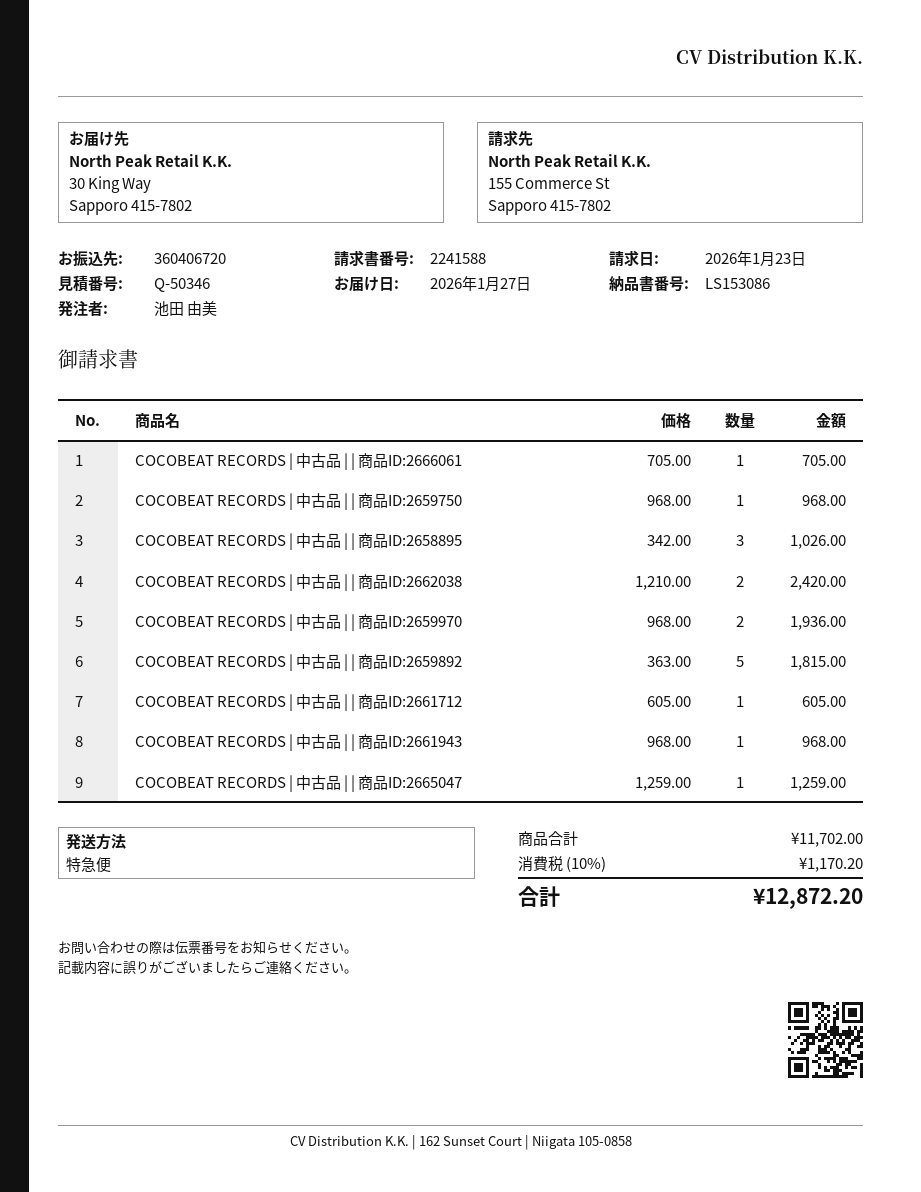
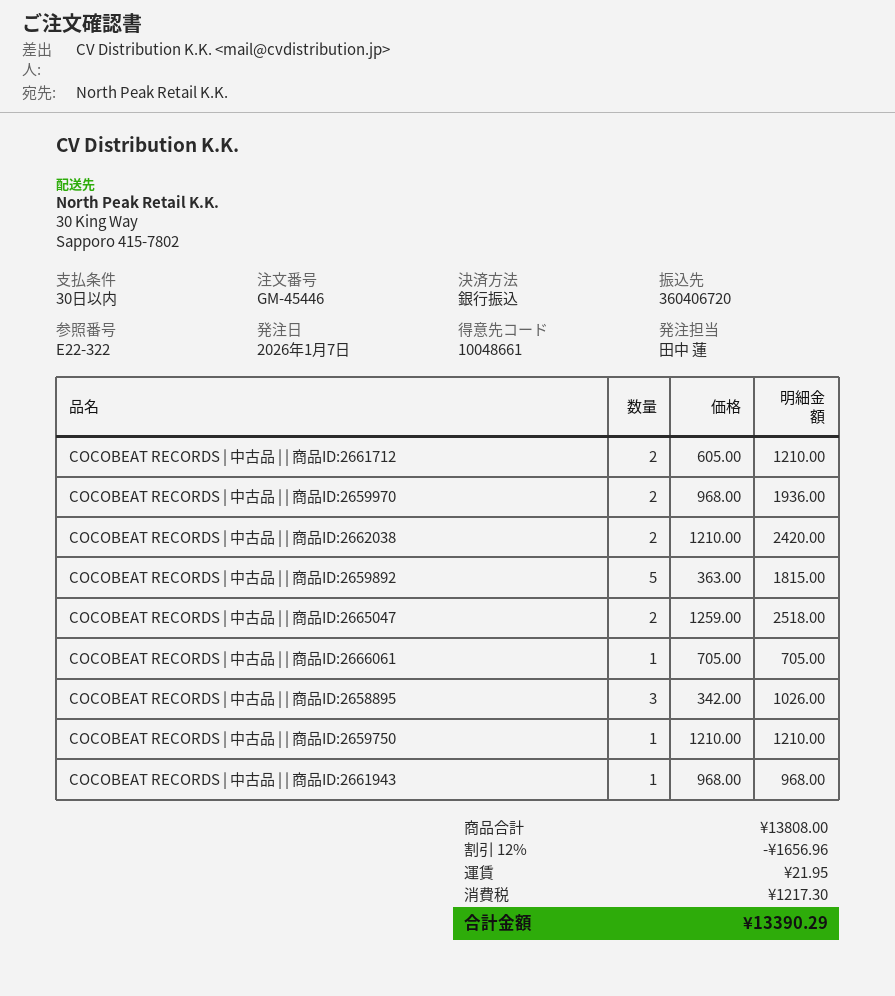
ordered by: 池田 由美 -> 田中 蓮
COCOBEAT RECORDS | 中古品 | | 商品ID:2659750: 1 x 968.00 = 968.00 -> 1 x 1210.00 = 1210.00
COCOBEAT RECORDS | 中古品 | | 商品ID:2661712: 1 x 605.00 = 605.00 -> 2 x 605.00 = 1210.00
COCOBEAT RECORDS | 中古品 | | 商品ID:2665047: 1 x 1259.00 = 1259.00 -> 2 x 1259.00 = 2518.00
subtotal: 11702.00 -> 13808.00
discount: none -> 12% = 1656.96
shipping: none -> 21.95
tax: 1170.20 -> 1217.30
total: 12872.20 -> 13390.29

